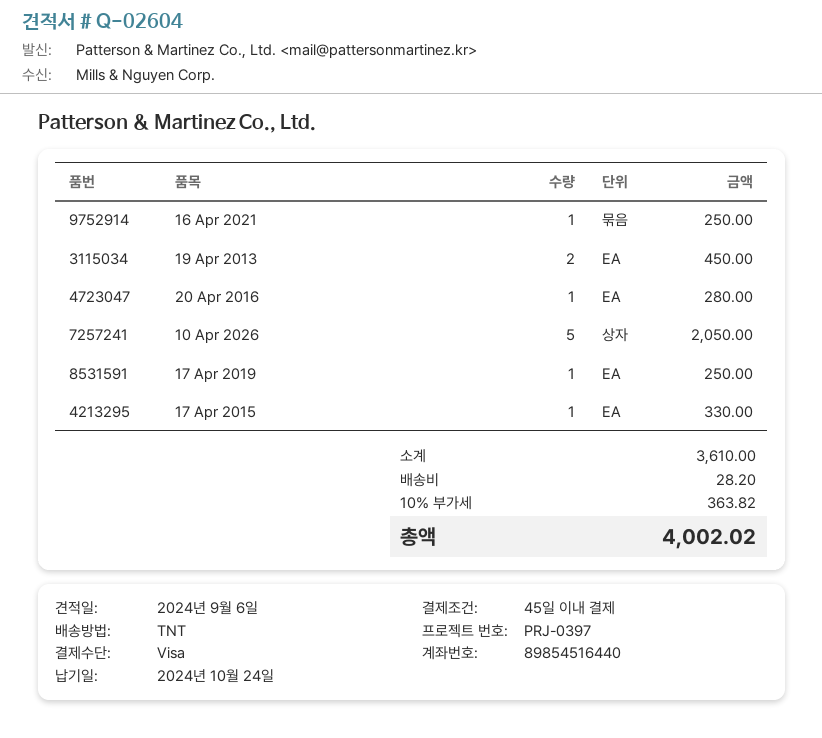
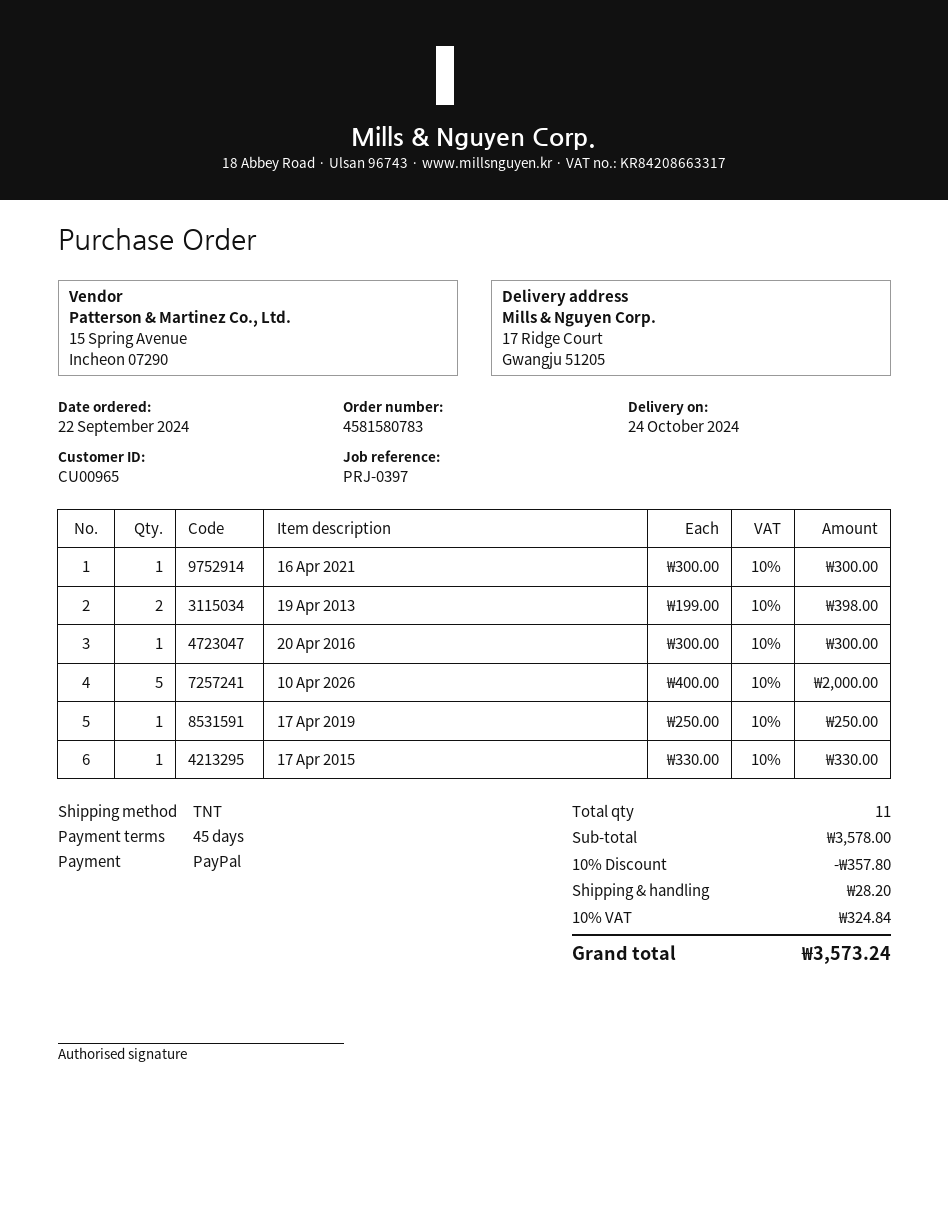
payment method: Visa -> PayPal
16 Apr 2021: 1 for 250.00 -> 1 for 300.00
19 Apr 2013: 2 for 450.00 -> 2 for 398.00
20 Apr 2016: 1 for 280.00 -> 1 for 300.00
10 Apr 2026: 5 for 2050.00 -> 5 for 2000.00
subtotal: 3610.00 -> 3578.00
discount: none -> 10% = 357.80
tax: 10% = 363.82 -> 10% = 324.84
total: 4002.02 -> 3573.24

